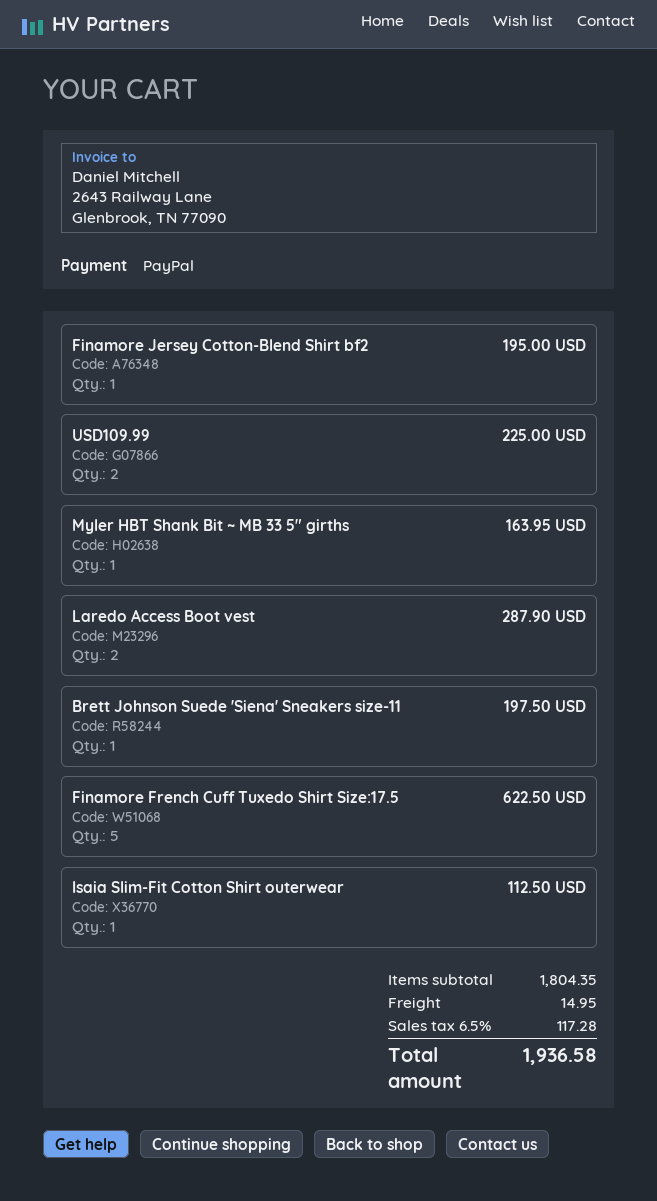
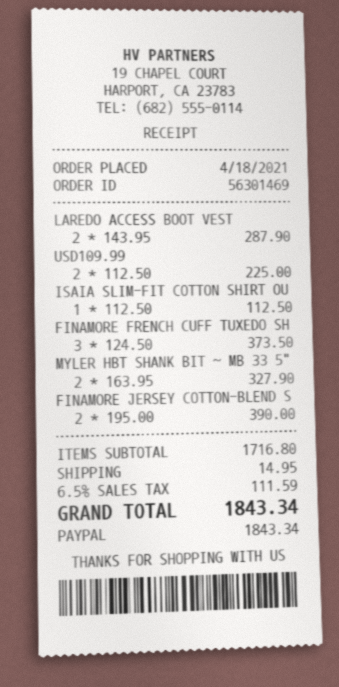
Finamore Jersey Cotton-Blend Shirt bf2: 1 for 195.00 -> 2 for 390.00
Myler HBT Shank Bit ~ MB 33 5" girths: 1 for 163.95 -> 2 for 327.90
Brett Johnson Suede 'Siena' Sneakers size-11: 1 for 197.50 -> none
Finamore French Cuff Tuxedo Shirt Size:17.5: 5 for 622.50 -> 3 for 373.50
subtotal: 1804.35 -> 1716.80
tax: 6.5% = 117.28 -> 6.5% = 111.59
total: 1936.58 -> 1843.34

